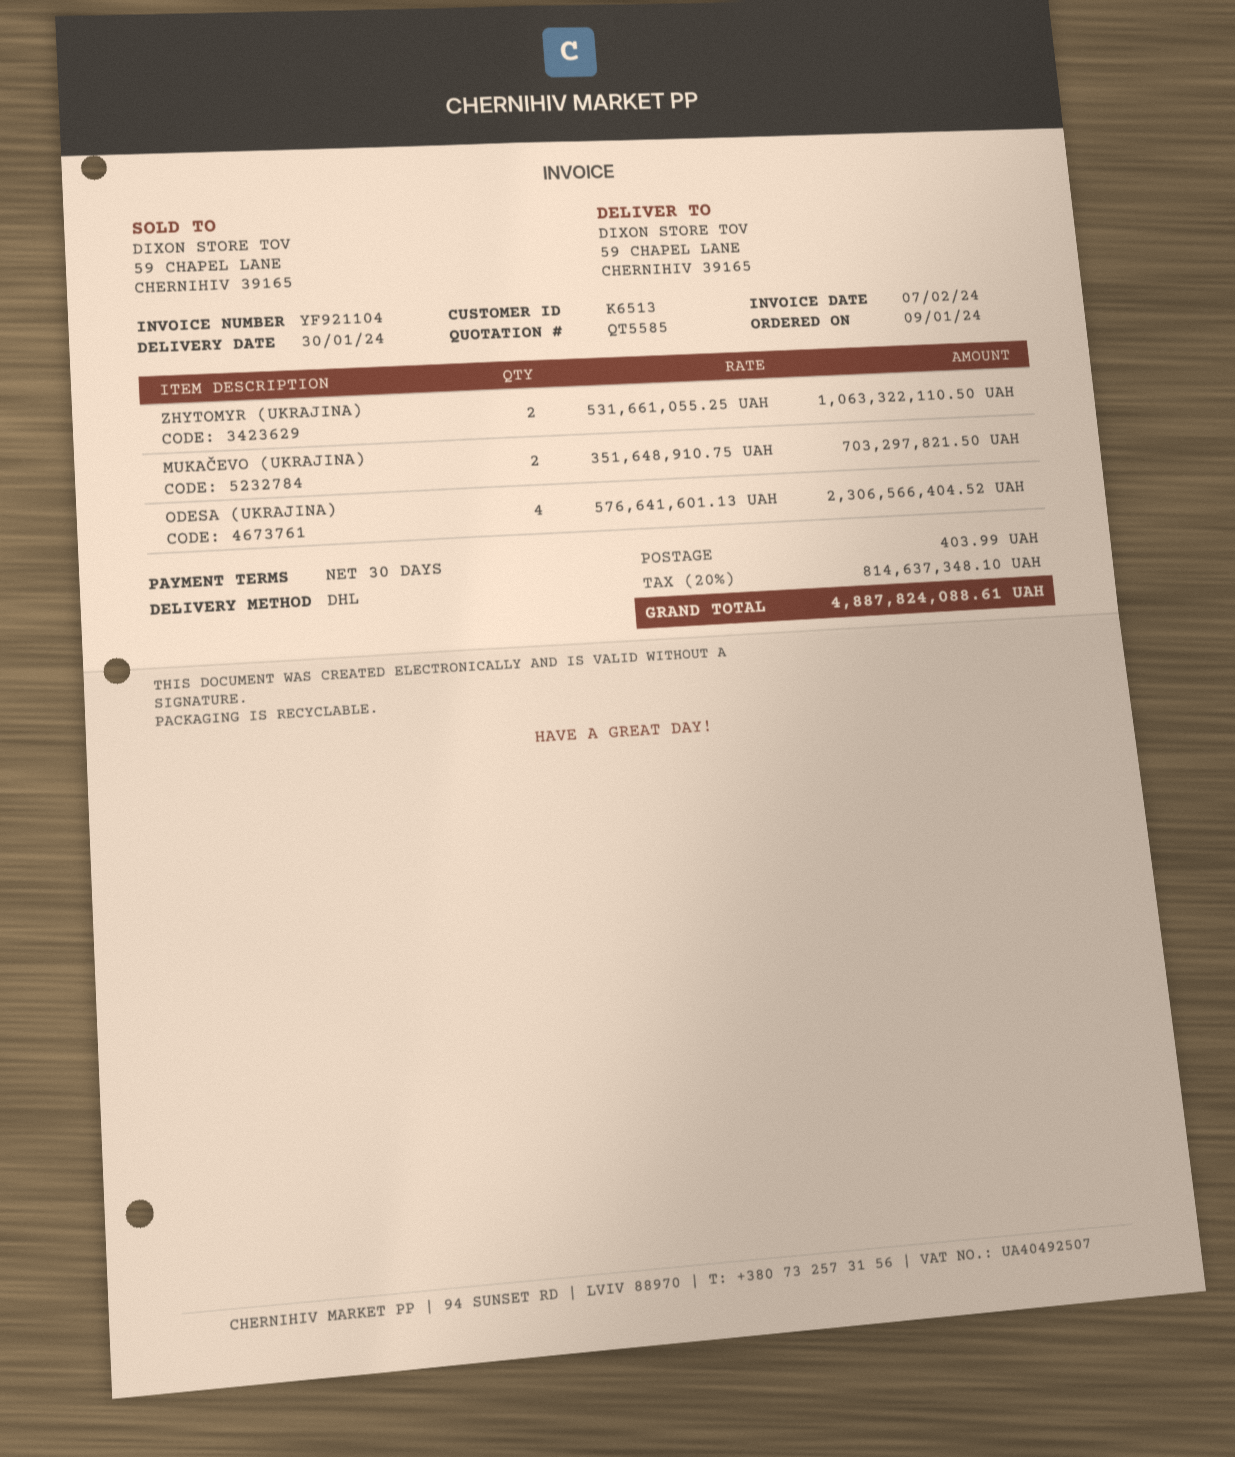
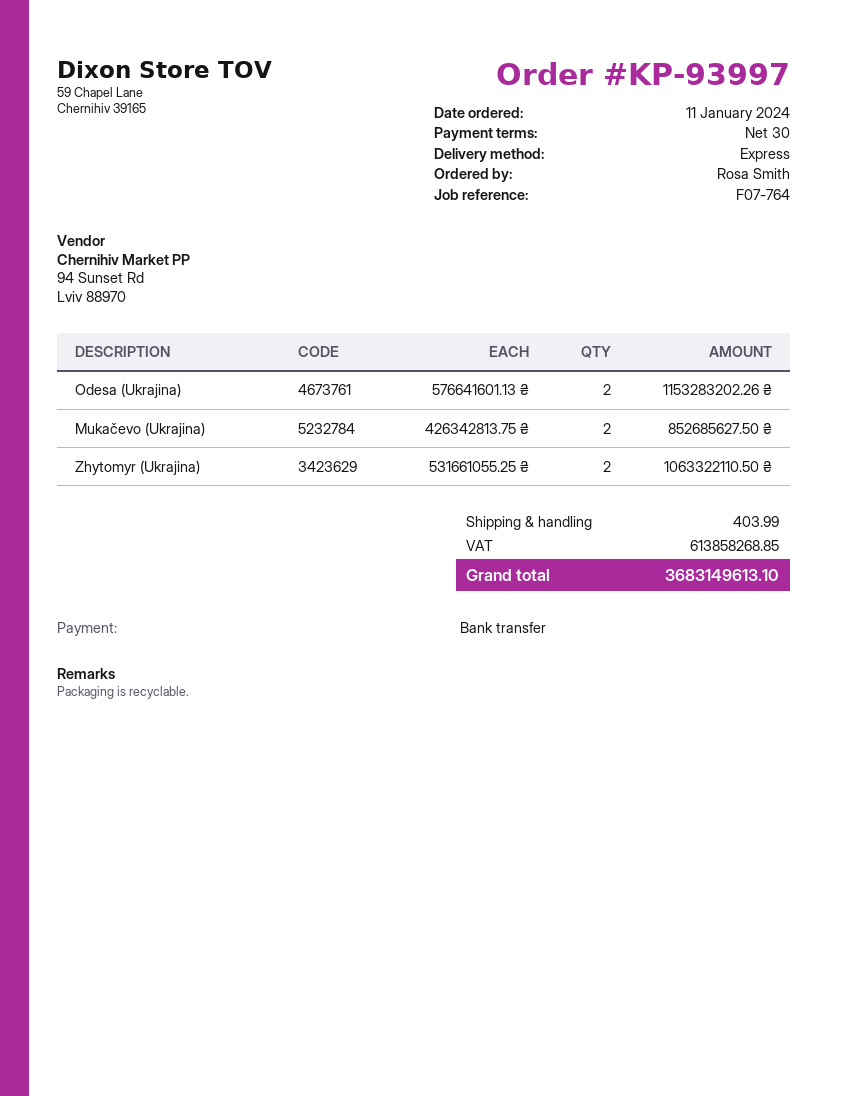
order date: 2024-01-09 -> 2024-01-11
shipping method: DHL -> express
MUKAČEVO (UKRAJINA): 2 x 351648910.75 = 703297821.50 -> 2 x 426342813.75 = 852685627.50
ODESA (UKRAJINA): 4 x 576641601.13 = 2306566404.52 -> 2 x 576641601.13 = 1153283202.26
tax: 814637348.10 -> 613858268.85
total: 4887824088.61 -> 3683149613.10

